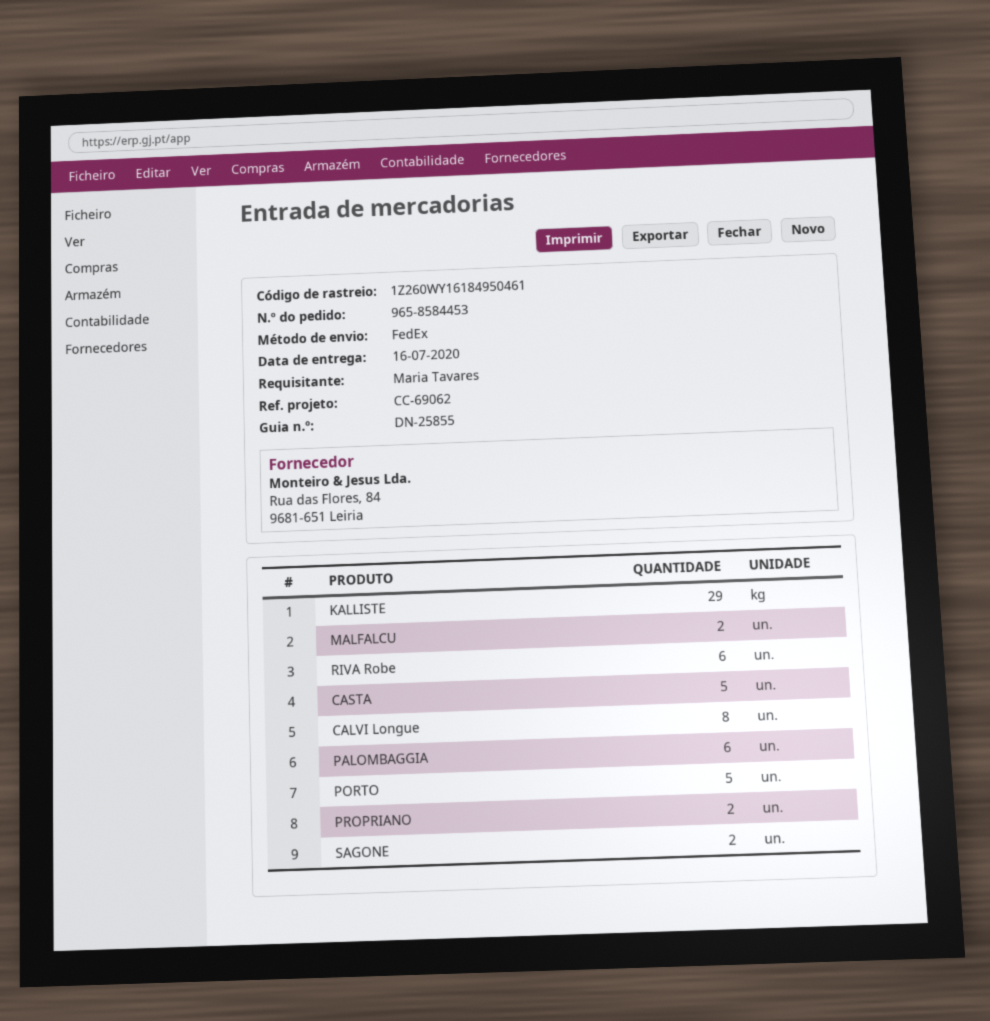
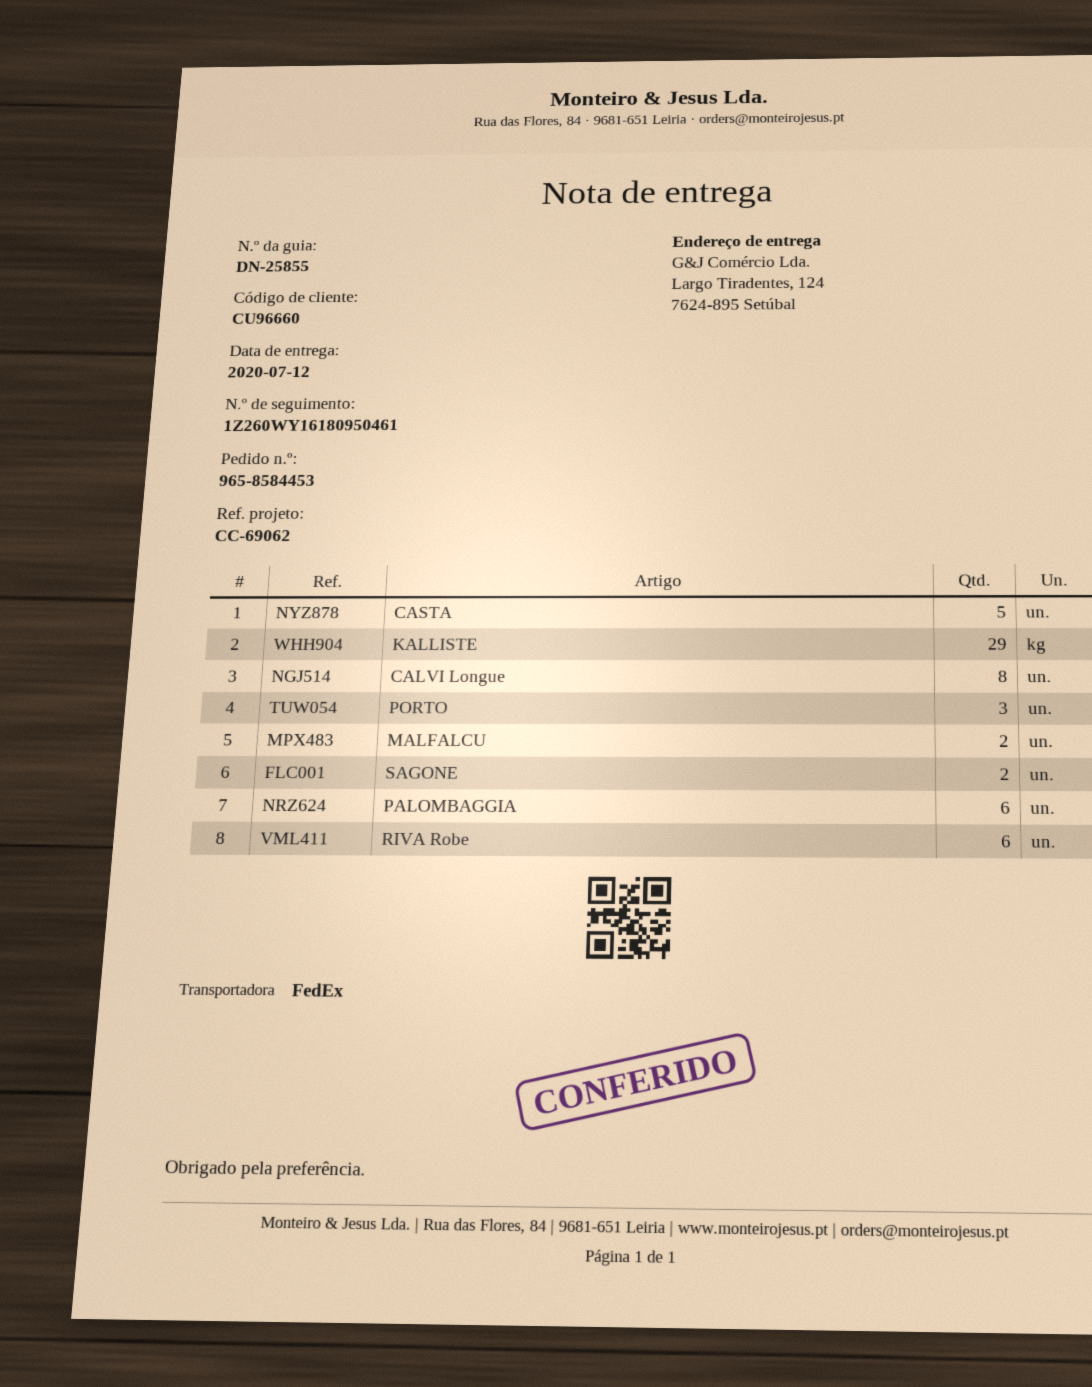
delivery date: 2020-07-16 -> 2020-07-12
tracking number: 1Z260WY16184950461 -> 1Z260WY16180950461
PORTO: 5 -> 3
PROPRIANO: 2 -> none

